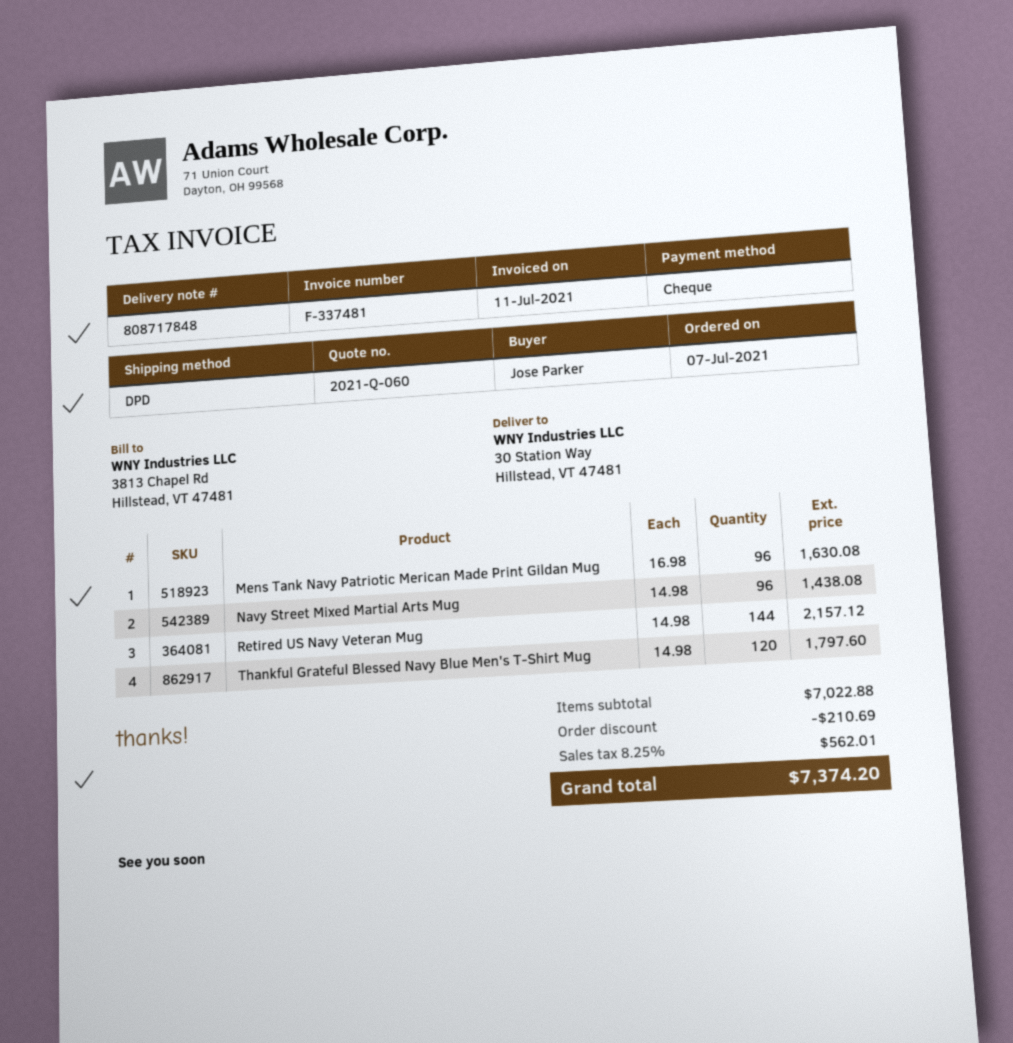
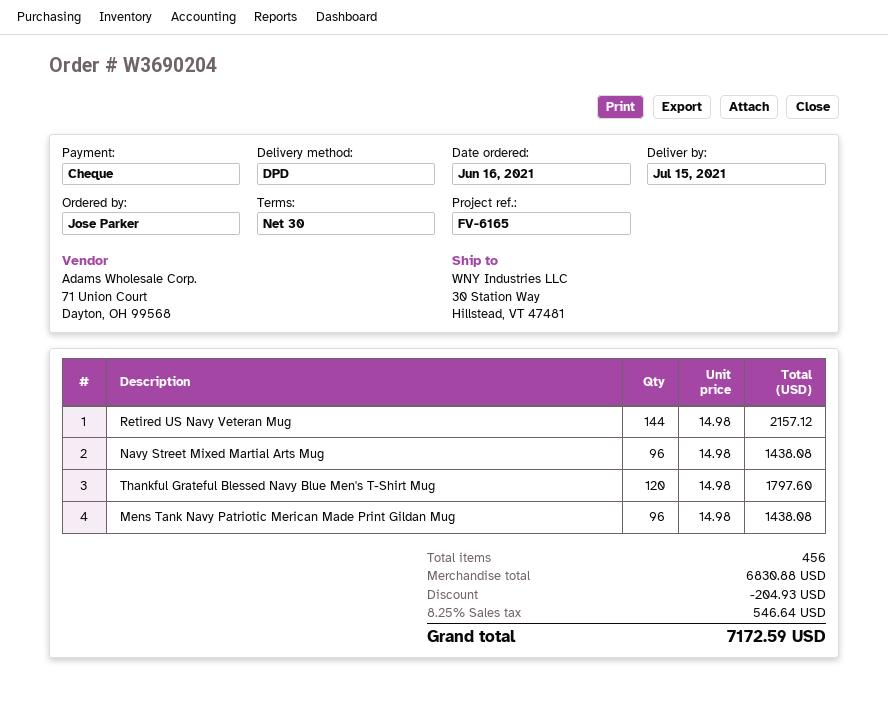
order date: 2021-07-07 -> 2021-06-16
Mens Tank Navy Patriotic Merican Made Print Gildan Mug: 96 x 16.98 = 1630.08 -> 96 x 14.98 = 1438.08
subtotal: 7022.88 -> 6830.88
discount: 210.69 -> 204.93
tax: 8.25% = 562.01 -> 8.25% = 546.64
total: 7374.20 -> 7172.59

